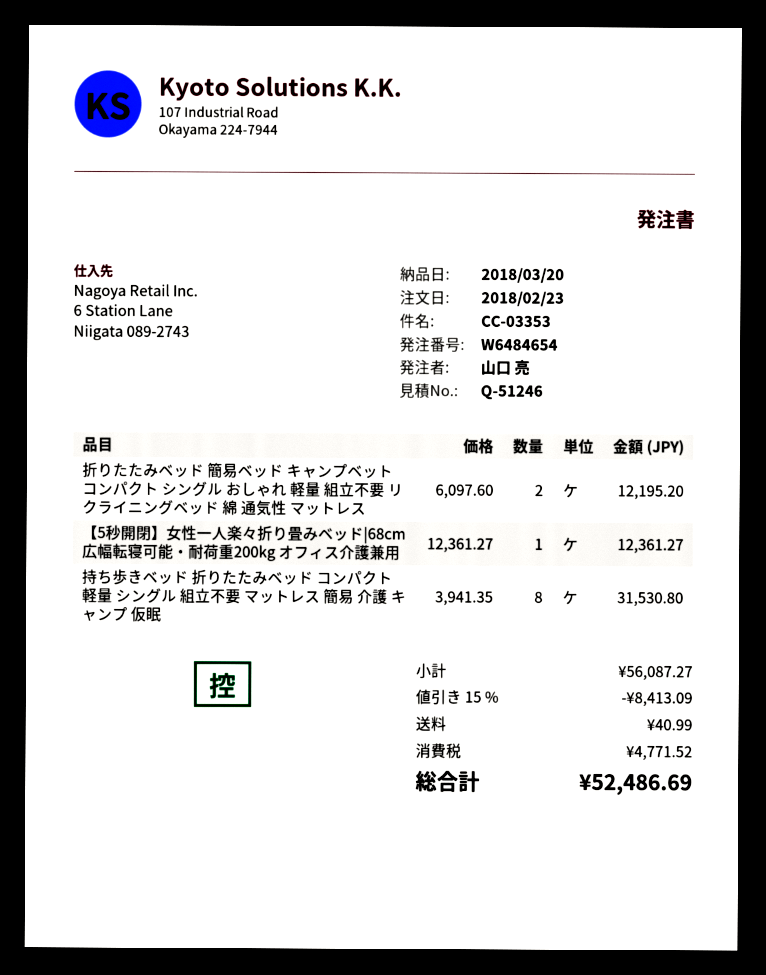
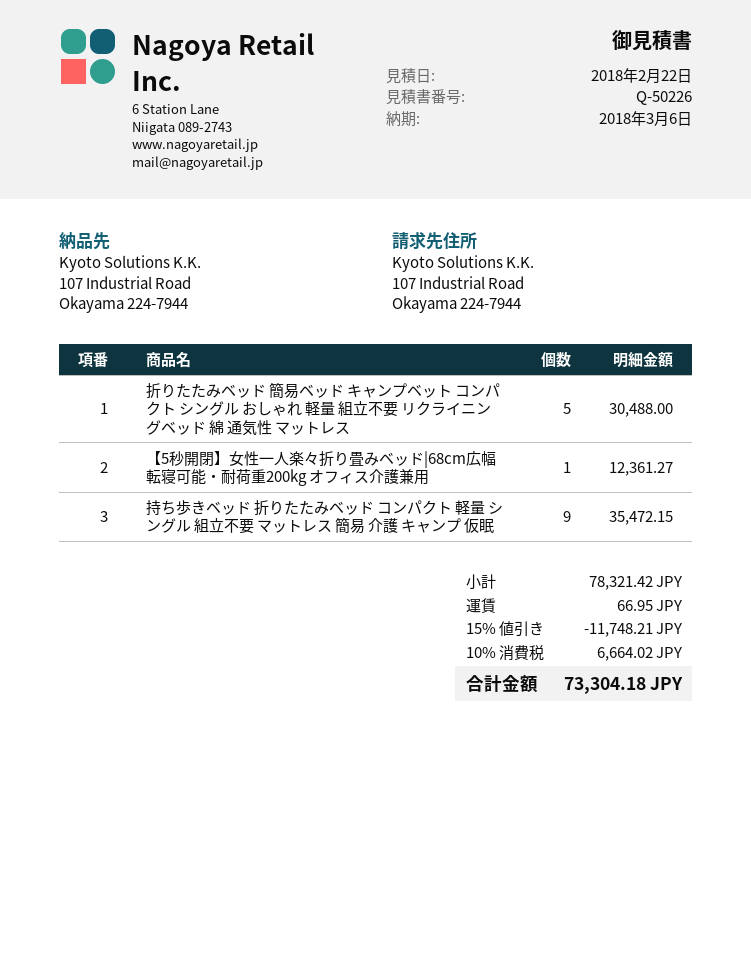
quote number: Q-51246 -> Q-50226
delivery date: 2018-03-20 -> 2018-03-06
折りたたみベッド 簡易ベッド キャンプベット コンパクト シングル おしゃれ 軽量 組立不要 リクライニングベッド 綿 通気性 マットレス: 2 for 12195.20 -> 5 for 30488.00
持ち歩きベッド 折りたたみベッド コンパクト 軽量 シングル 組立不要 マットレス 簡易 介護 キャンプ 仮眠: 8 for 31530.80 -> 9 for 35472.15
subtotal: 56087.27 -> 78321.42
discount: 15% = 8413.09 -> 15% = 11748.21
shipping: 40.99 -> 66.95
tax: 4771.52 -> 6664.02
total: 52486.69 -> 73304.18

